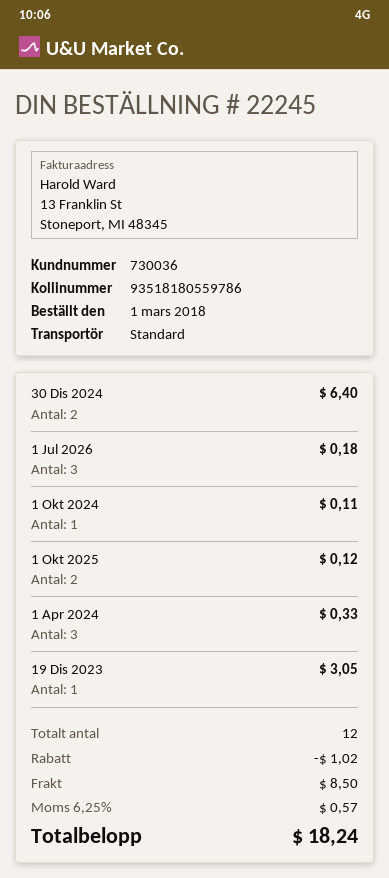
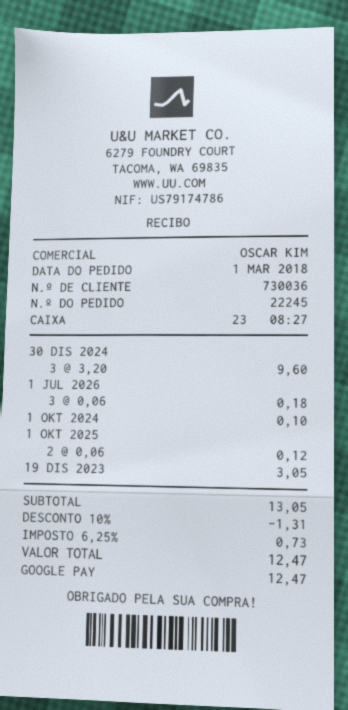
30 Dis 2024: 2 for 6.40 -> 3 for 9.60
1 Okt 2024: 1 for 0.11 -> 1 for 0.10
1 Apr 2024: 3 for 0.33 -> none
discount: 1.02 -> 1.31
shipping: 8.50 -> none
tax: 6.25% = 0.57 -> 6.25% = 0.73
total: 18.24 -> 12.47

